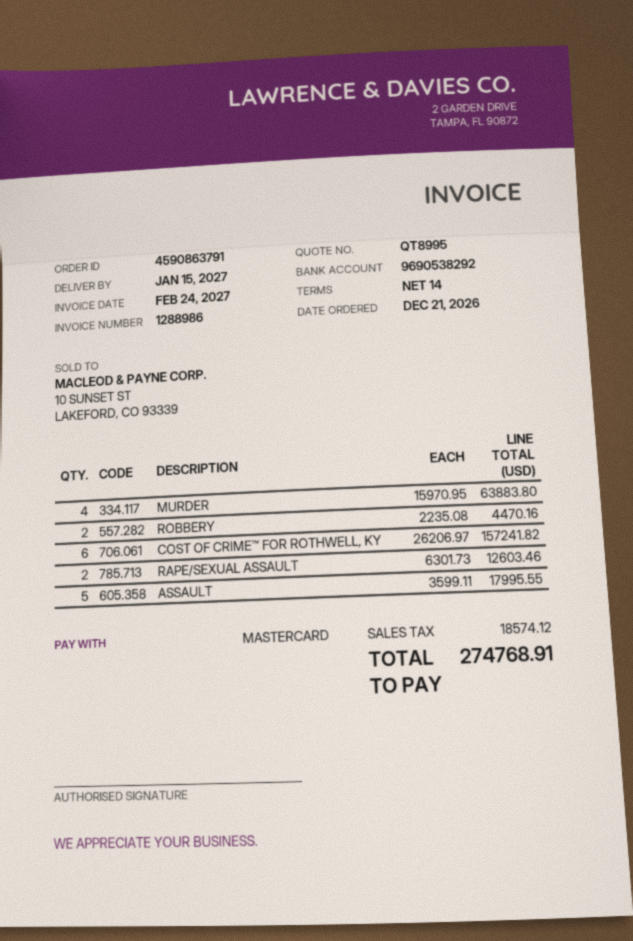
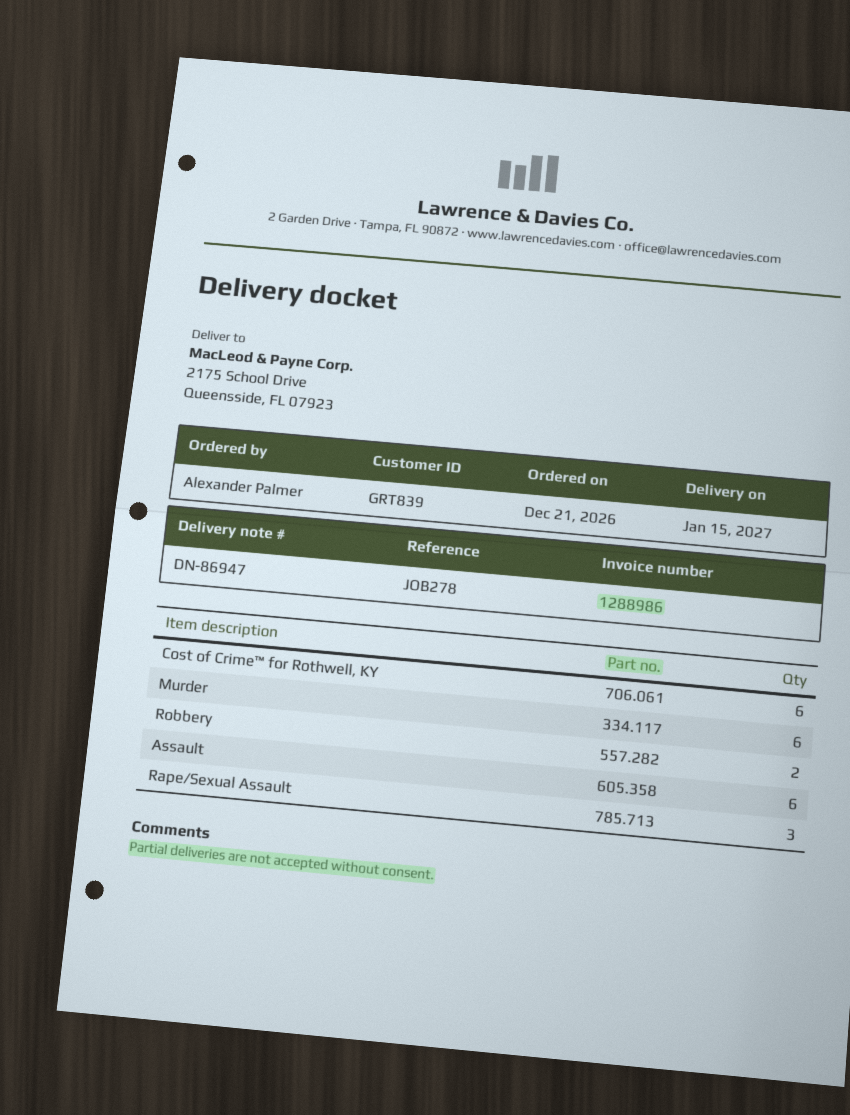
MURDER: 4 -> 6
RAPE/SEXUAL ASSAULT: 2 -> 3
ASSAULT: 5 -> 6

